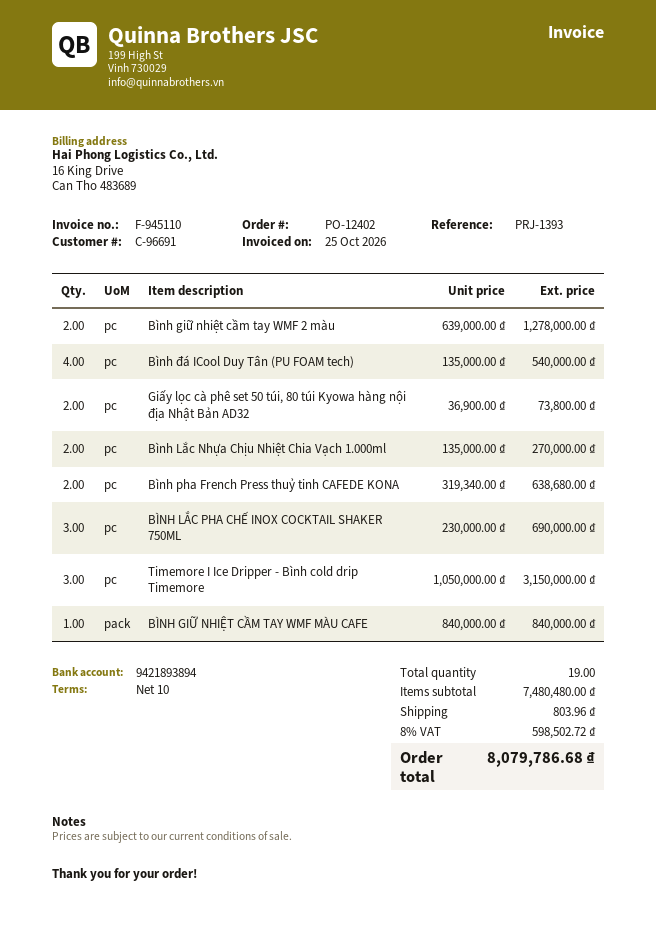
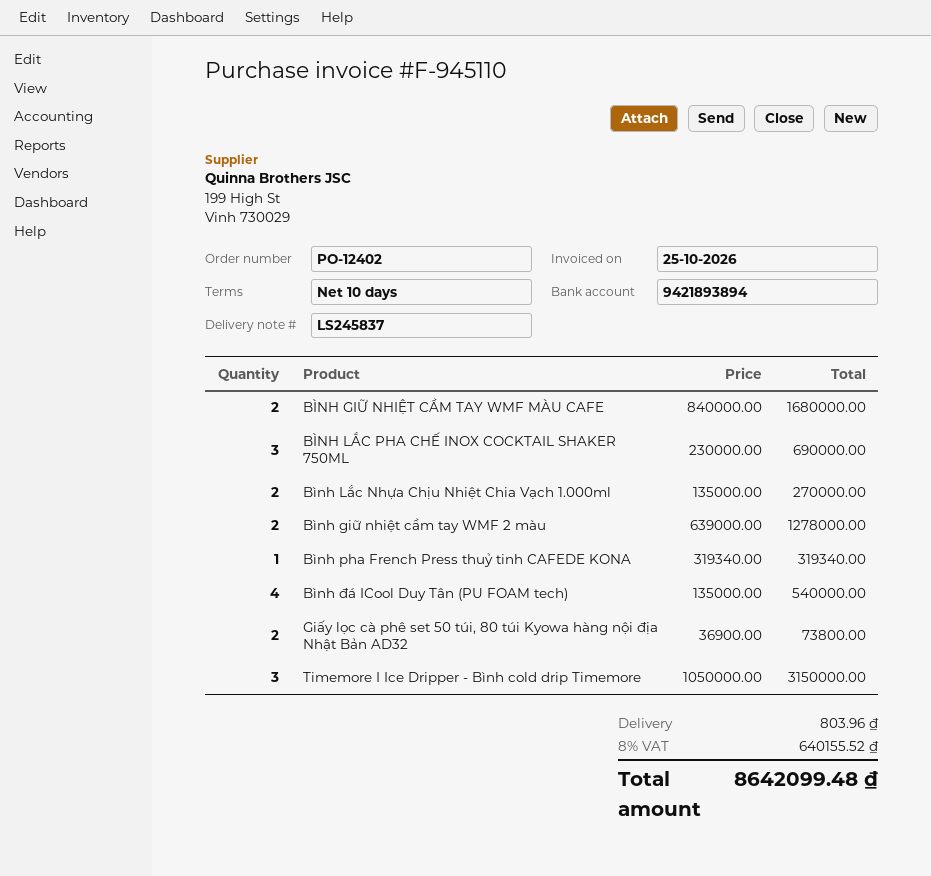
Bình pha French Press thuỷ tinh CAFEDE KONA: 2 x 319340.00 = 638680.00 -> 1 x 319340.00 = 319340.00
BÌNH GIỮ NHIỆT CẦM TAY WMF MÀU CAFE: 1 x 840000.00 = 840000.00 -> 2 x 840000.00 = 1680000.00
tax: 8% = 598502.72 -> 8% = 640155.52
total: 8079786.68 -> 8642099.48

